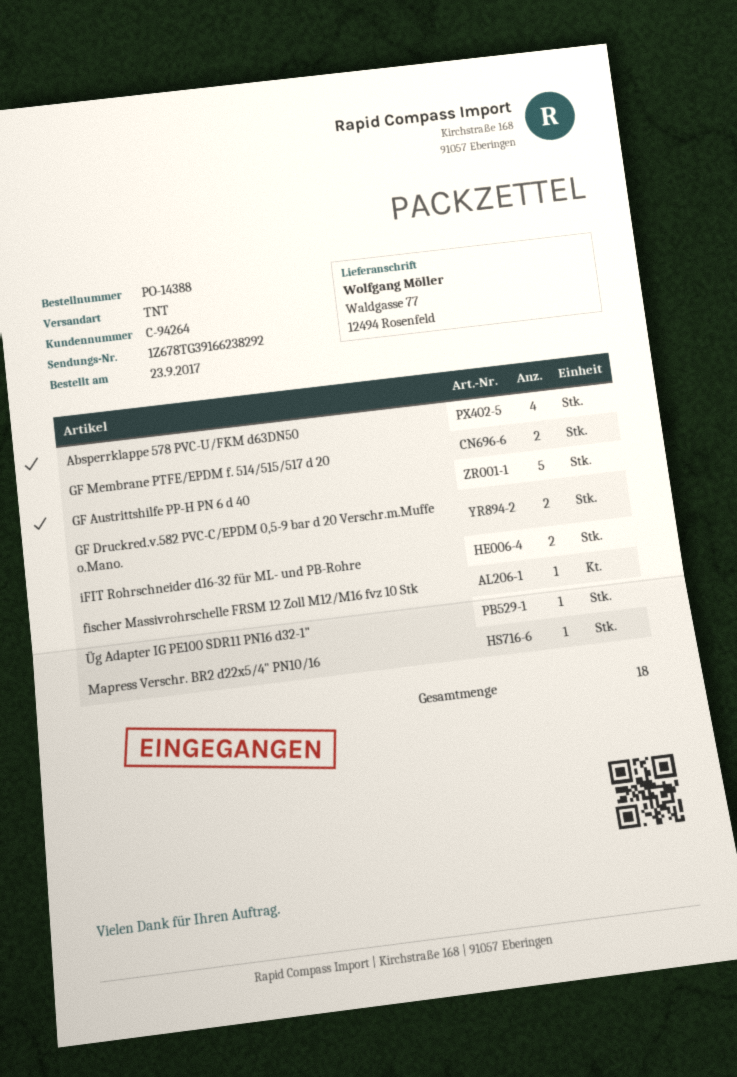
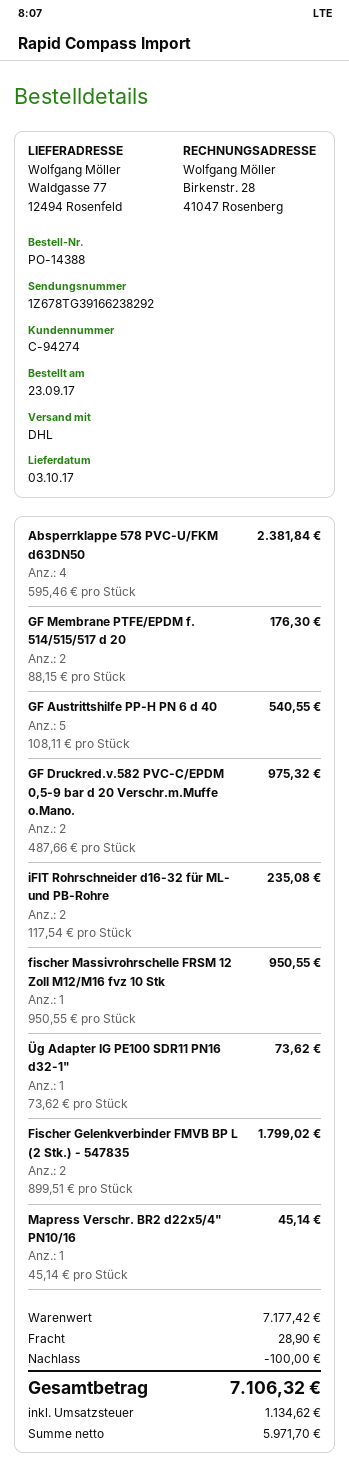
customer number: C-94264 -> C-94274
shipping method: TNT -> DHL
Fischer Gelenkverbinder FMVB BP L (2 Stk.) - 547835: none -> 2

